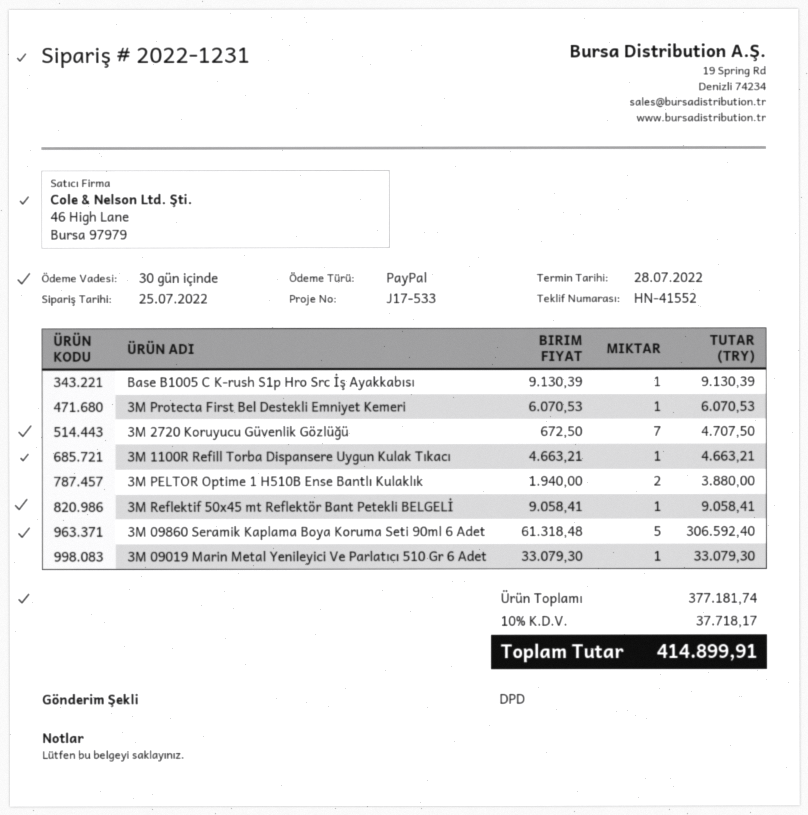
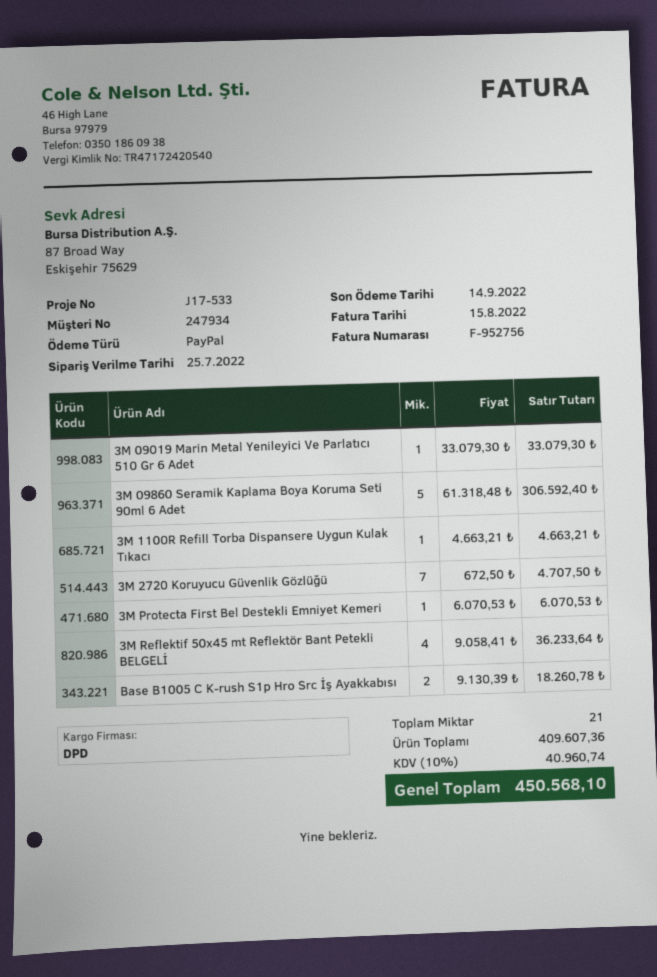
Base B1005 C K-rush S1p Hro Src İş Ayakkabısı: 1 x 9130.39 = 9130.39 -> 2 x 9130.39 = 18260.78
3M PELTOR Optime 1 H510B Ense Bantlı Kulaklık: 2 x 1940.00 = 3880.00 -> none
3M Reflektif 50x45 mt Reflektör Bant Petekli BELGELİ: 1 x 9058.41 = 9058.41 -> 4 x 9058.41 = 36233.64
subtotal: 377181.74 -> 409607.36
tax: 10% = 37718.17 -> 10% = 40960.74
total: 414899.91 -> 450568.10

